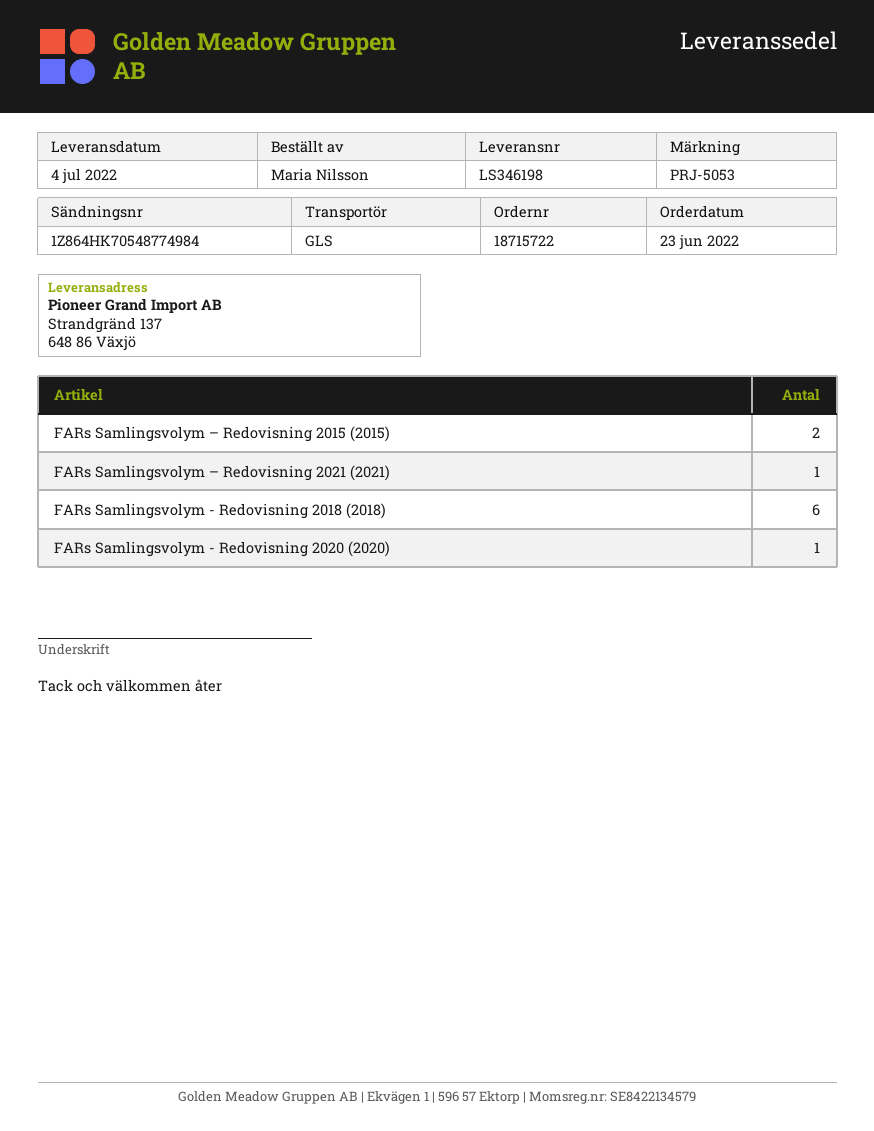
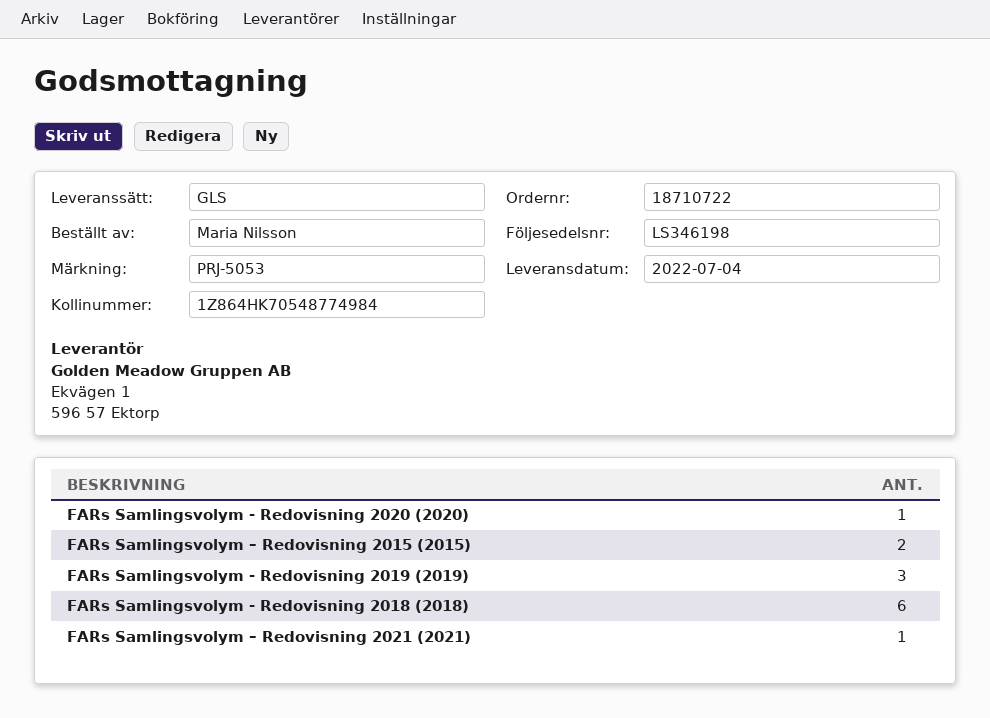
order number: 18715722 -> 18710722
FARs Samlingsvolym - Redovisning 2019 (2019): none -> 3

